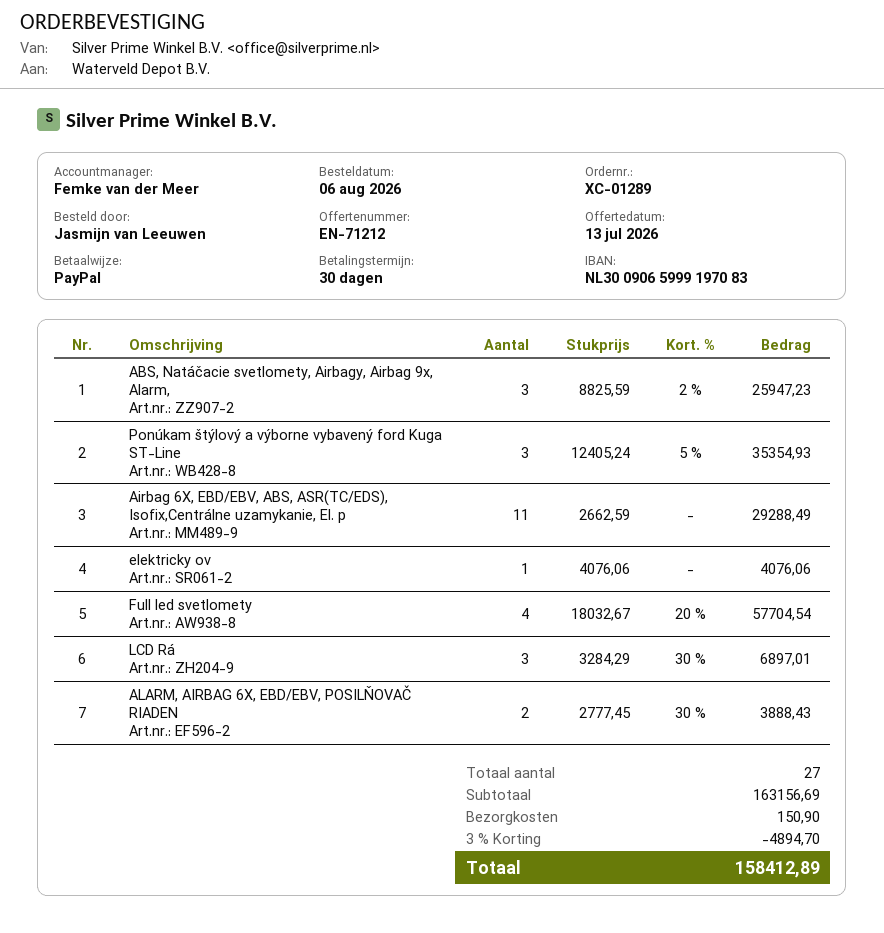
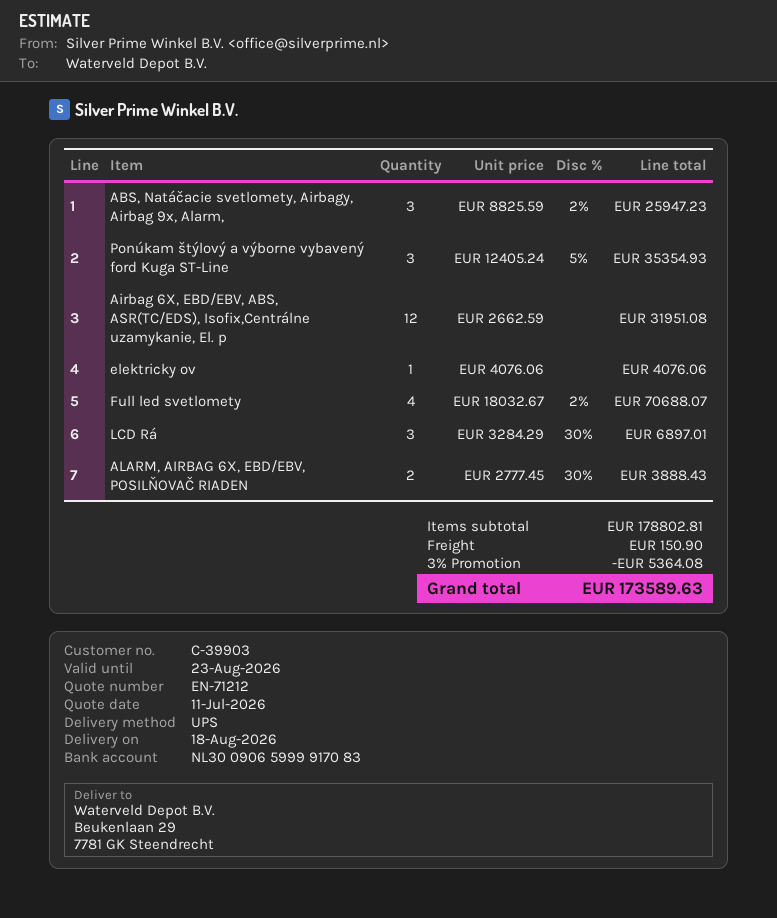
quote date: 2026-07-13 -> 2026-07-11
bank account: NL3009065999197083 -> NL3009065999917083
Airbag 6X, EBD/EBV, ABS, ASR(TC/EDS), Isofix,Centrálne uzamykanie, El. p: 11 x 2662.59 = 29288.49 -> 12 x 2662.59 = 31951.08
Full led svetlomety: 4 x 18032.67 - 20% = 57704.54 -> 4 x 18032.67 - 2% = 70688.07
subtotal: 163156.69 -> 178802.81
discount: 3% = 4894.70 -> 3% = 5364.08
total: 158412.89 -> 173589.63

